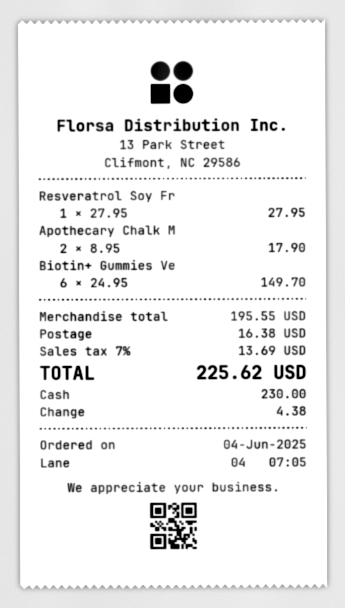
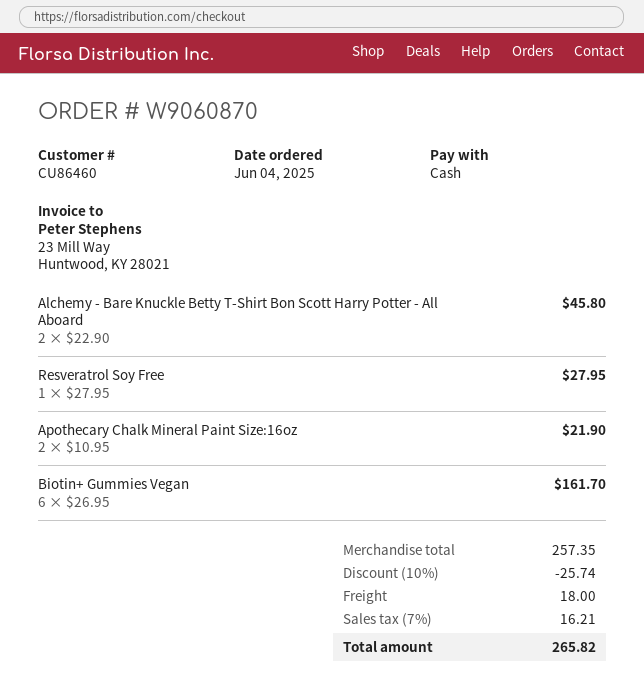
Apothecary Chalk M: 2 x 8.95 = 17.90 -> 2 x 10.95 = 21.90
Biotin+ Gummies Ve: 6 x 24.95 = 149.70 -> 6 x 26.95 = 161.70
Alchemy - Bare Knuckle Betty T-Shirt Bon Scott Harry Potter - All Aboard: none -> 2 x 22.90 = 45.80
subtotal: 195.55 -> 257.35
discount: none -> 10% = 25.74
shipping: 16.38 -> 18.00
tax: 7% = 13.69 -> 7% = 16.21
total: 225.62 -> 265.82

